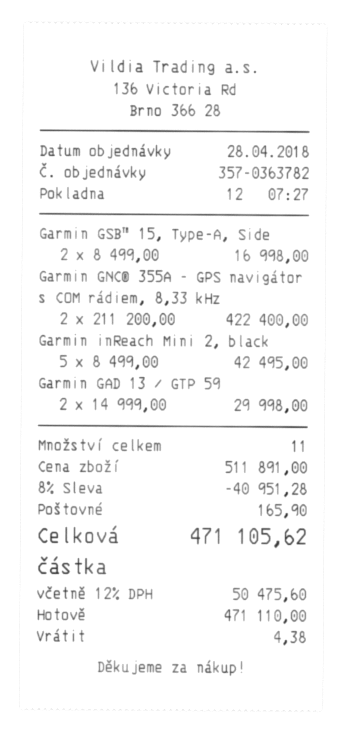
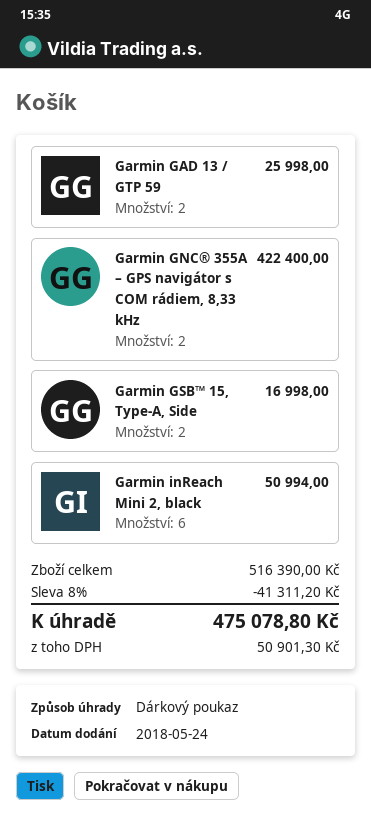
payment method: cash -> gift card
Garmin inReach Mini 2, black: 5 for 42495.00 -> 6 for 50994.00
Garmin GAD 13 / GTP 59: 2 for 29998.00 -> 2 for 25998.00
subtotal: 511891.00 -> 516390.00
discount: 8% = 40951.28 -> 8% = 41311.20
shipping: 165.90 -> none
tax: 50475.60 -> 50901.30
total: 471105.62 -> 475078.80

